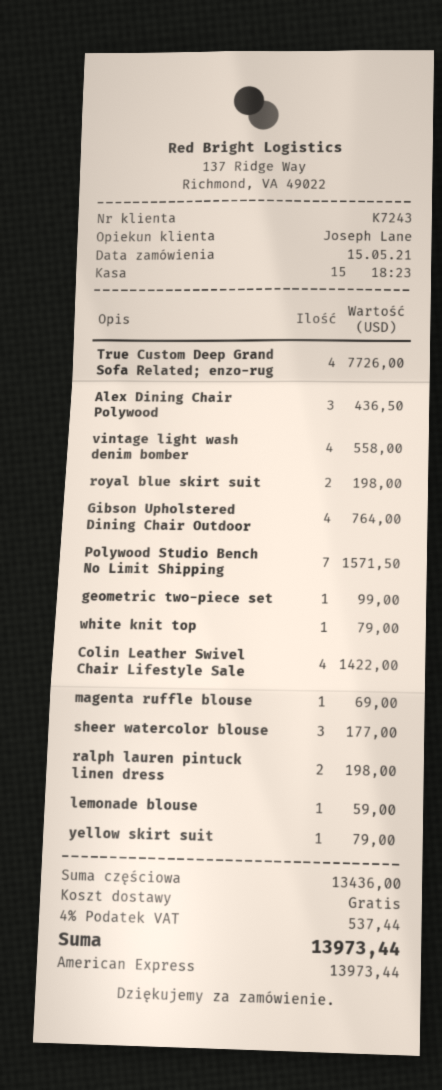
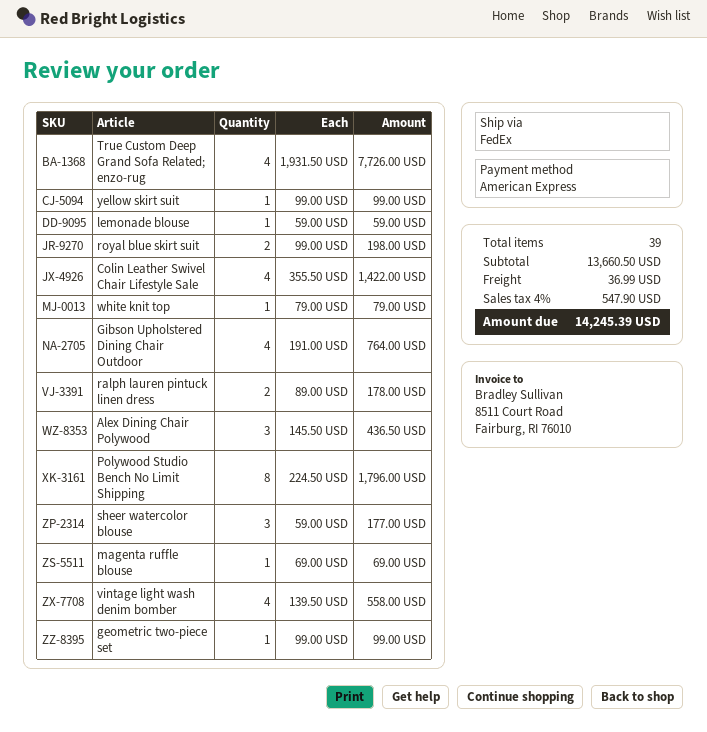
Polywood Studio Bench No Limit Shipping: 7 for 1571.50 -> 8 for 1796.00
ralph lauren pintuck linen dress: 2 for 198.00 -> 2 for 178.00
yellow skirt suit: 1 for 79.00 -> 1 for 99.00
subtotal: 13436.00 -> 13660.50
shipping: 0.00 -> 36.99
tax: 4% = 537.44 -> 4% = 547.90
total: 13973.44 -> 14245.39

